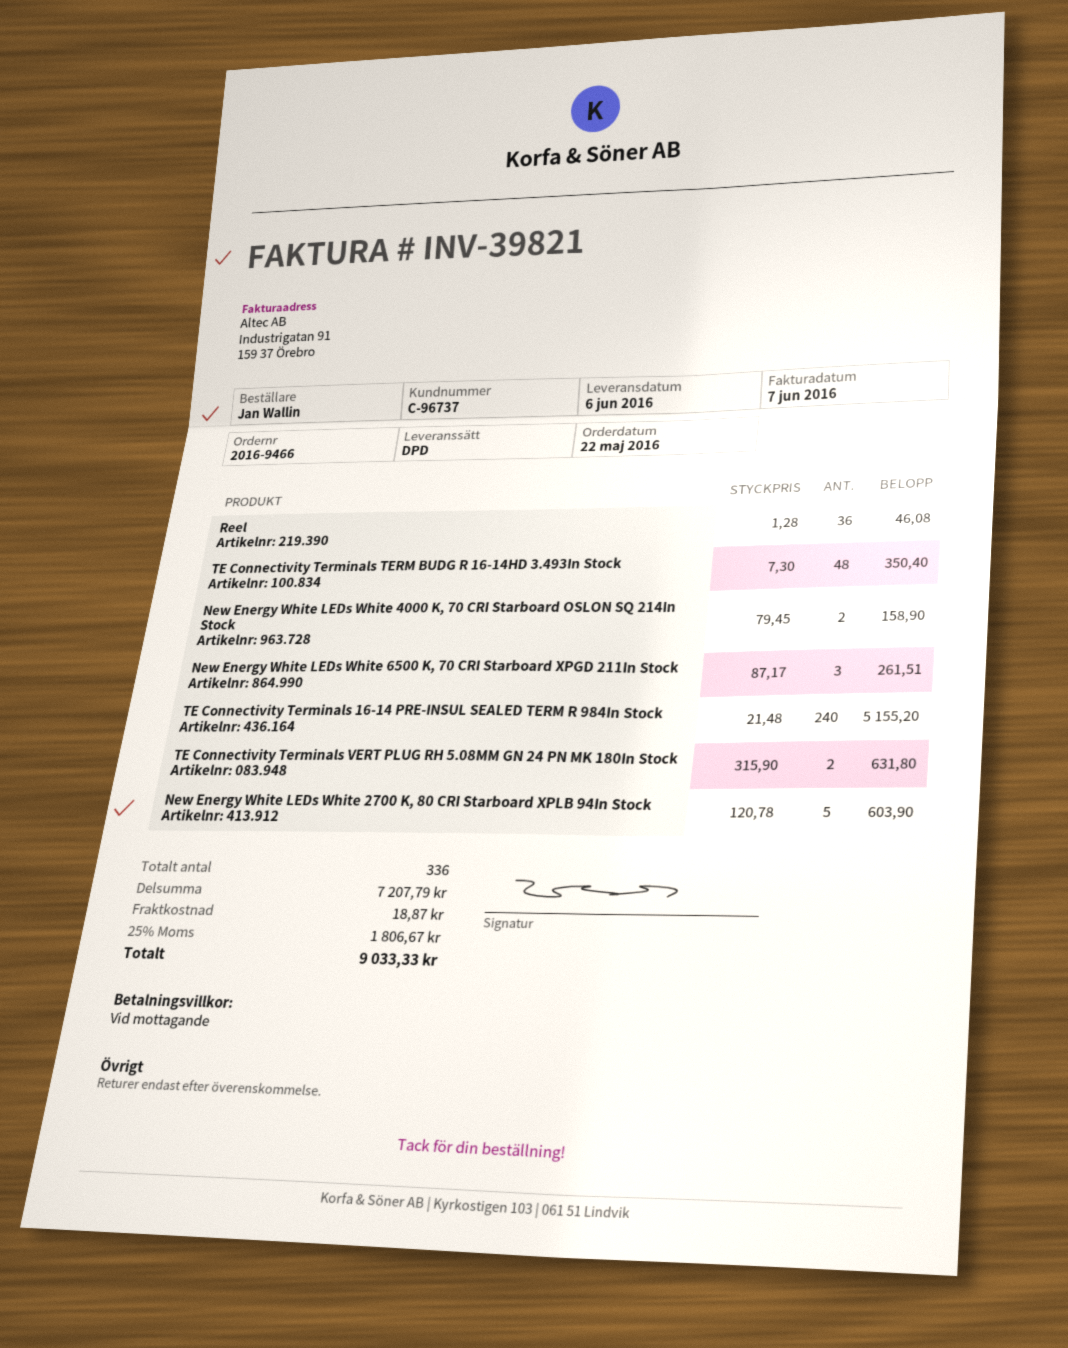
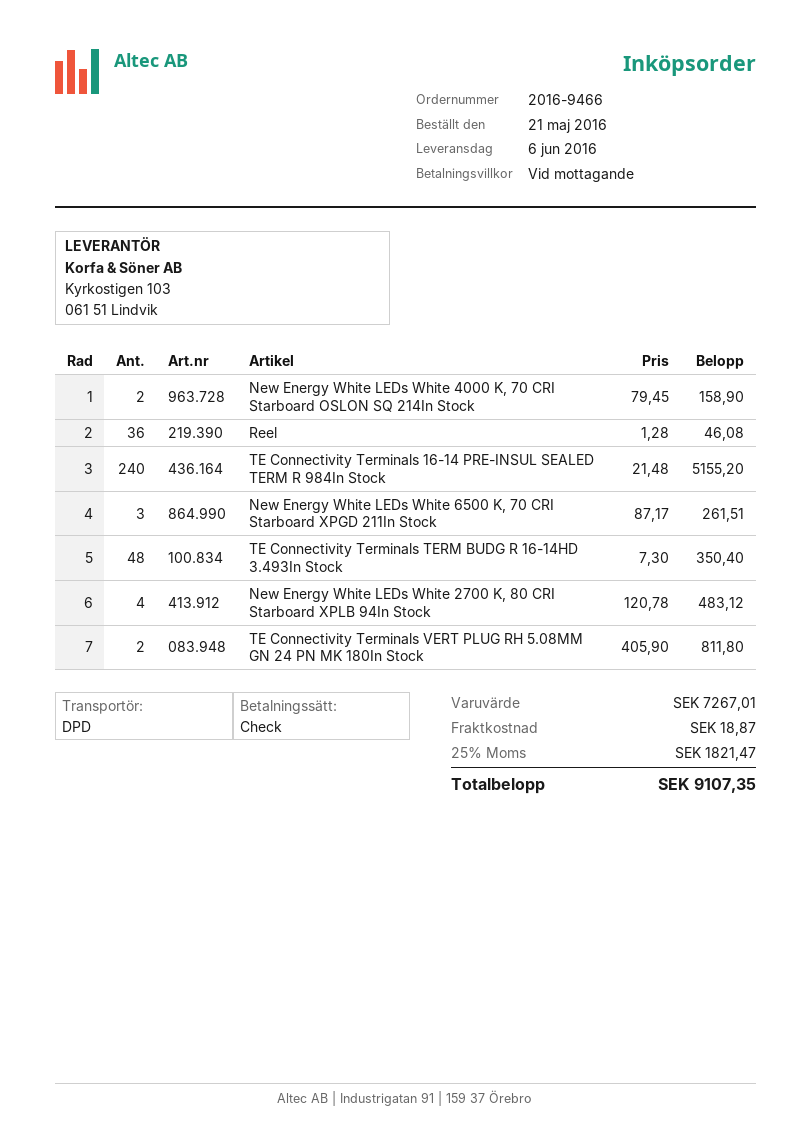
order date: 2016-05-22 -> 2016-05-21
TE Connectivity Terminals VERT PLUG RH 5.08MM GN 24 PN MK 180In Stock: 2 x 315.90 = 631.80 -> 2 x 405.90 = 811.80
New Energy White LEDs White 2700 K, 80 CRI Starboard XPLB 94In Stock: 5 x 120.78 = 603.90 -> 4 x 120.78 = 483.12
subtotal: 7207.79 -> 7267.01
tax: 25% = 1806.67 -> 25% = 1821.47
total: 9033.33 -> 9107.35

